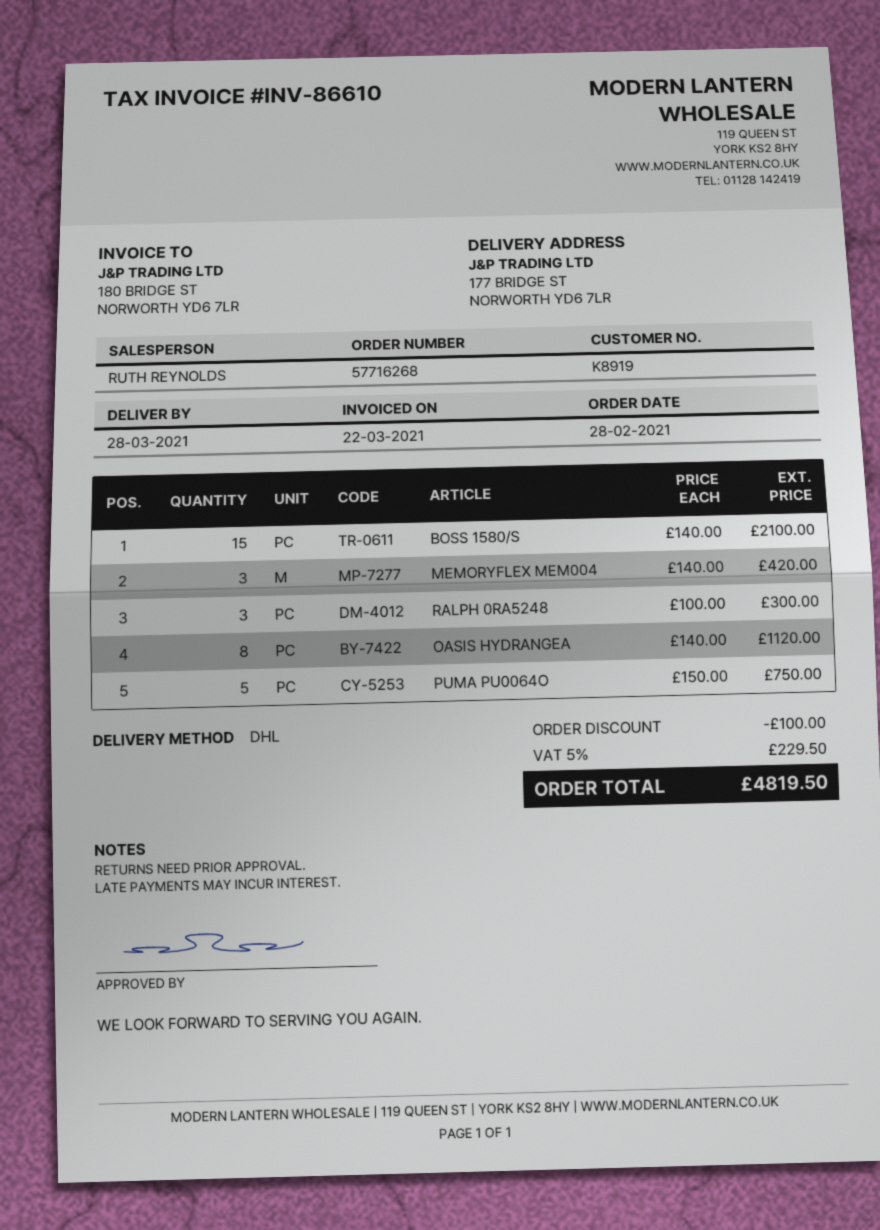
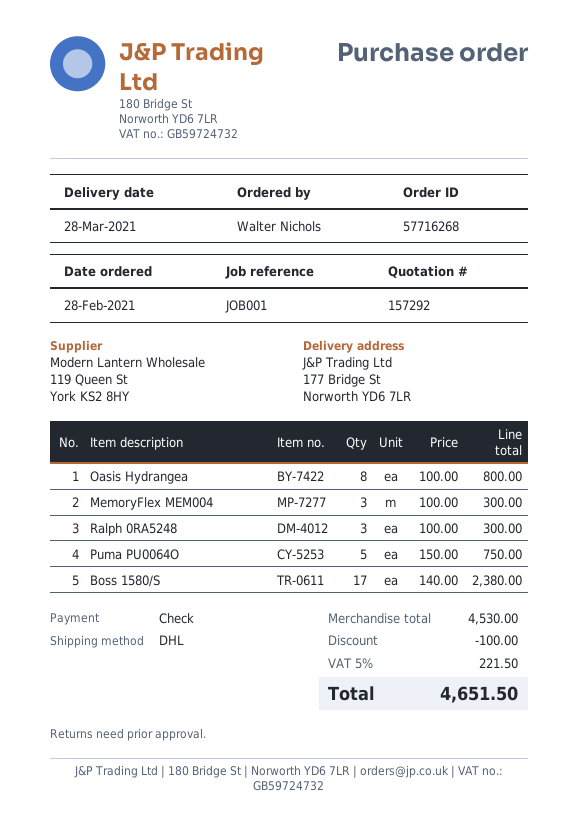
BOSS 1580/S: 15 x 140.00 = 2100.00 -> 17 x 140.00 = 2380.00
MEMORYFLEX MEM004: 3 x 140.00 = 420.00 -> 3 x 100.00 = 300.00
OASIS HYDRANGEA: 8 x 140.00 = 1120.00 -> 8 x 100.00 = 800.00
tax: 5% = 229.50 -> 5% = 221.50
total: 4819.50 -> 4651.50

